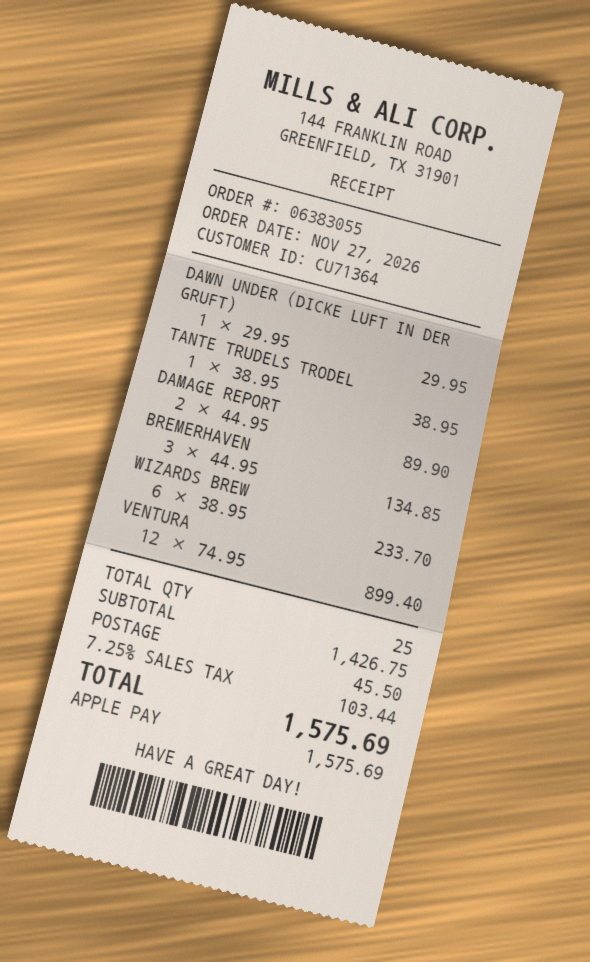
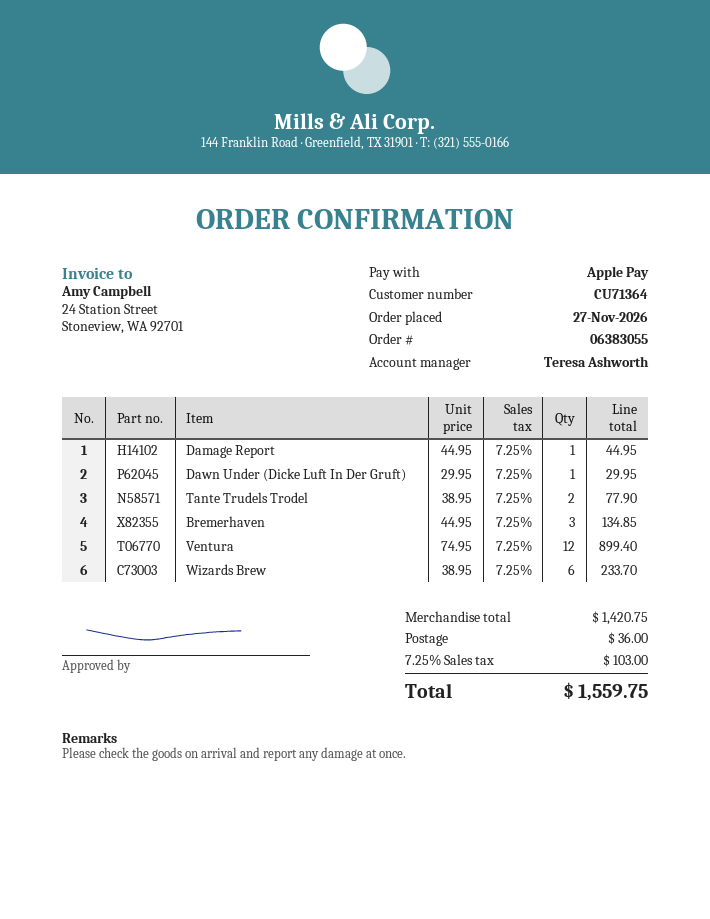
TANTE TRUDELS TRODEL: 1 x 38.95 = 38.95 -> 2 x 38.95 = 77.90
DAMAGE REPORT: 2 x 44.95 = 89.90 -> 1 x 44.95 = 44.95
subtotal: 1426.75 -> 1420.75
shipping: 45.50 -> 36.00
tax: 7.25% = 103.44 -> 7.25% = 103.00
total: 1575.69 -> 1559.75

